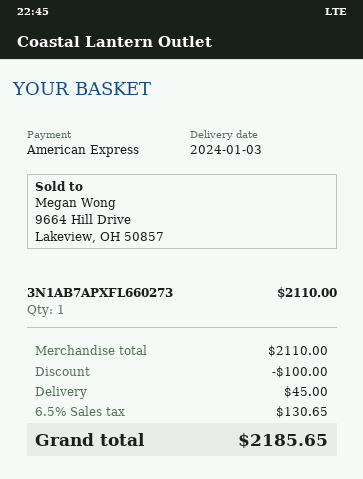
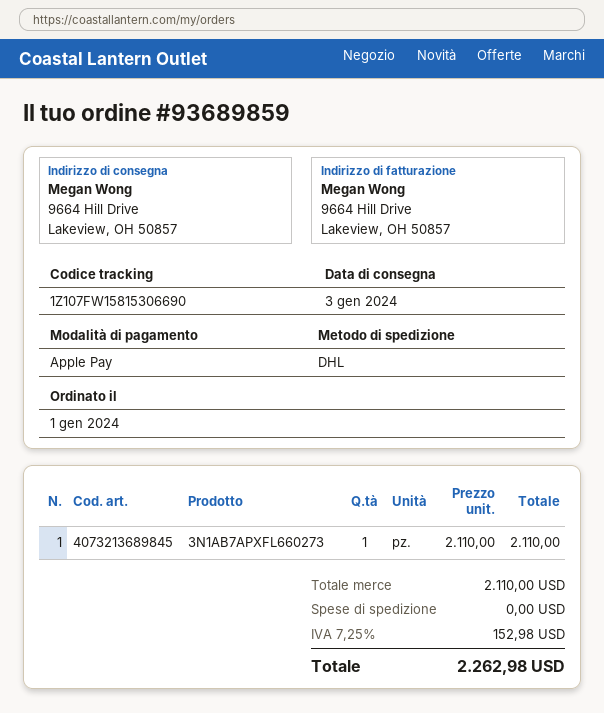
payment method: American Express -> Apple Pay
discount: 100.00 -> none
shipping: 45.00 -> 0.00
tax: 6.5% = 130.65 -> 7.25% = 152.98
total: 2185.65 -> 2262.98

